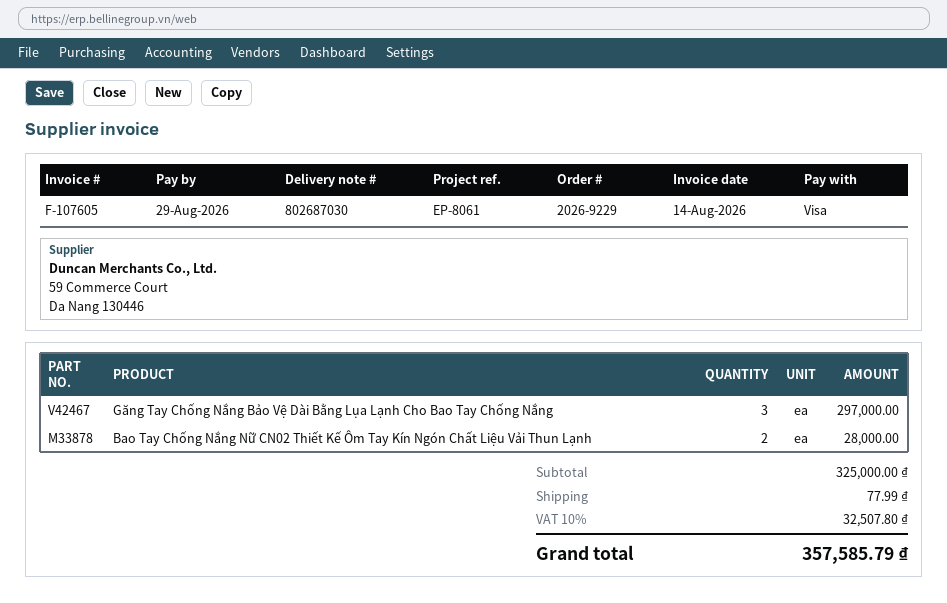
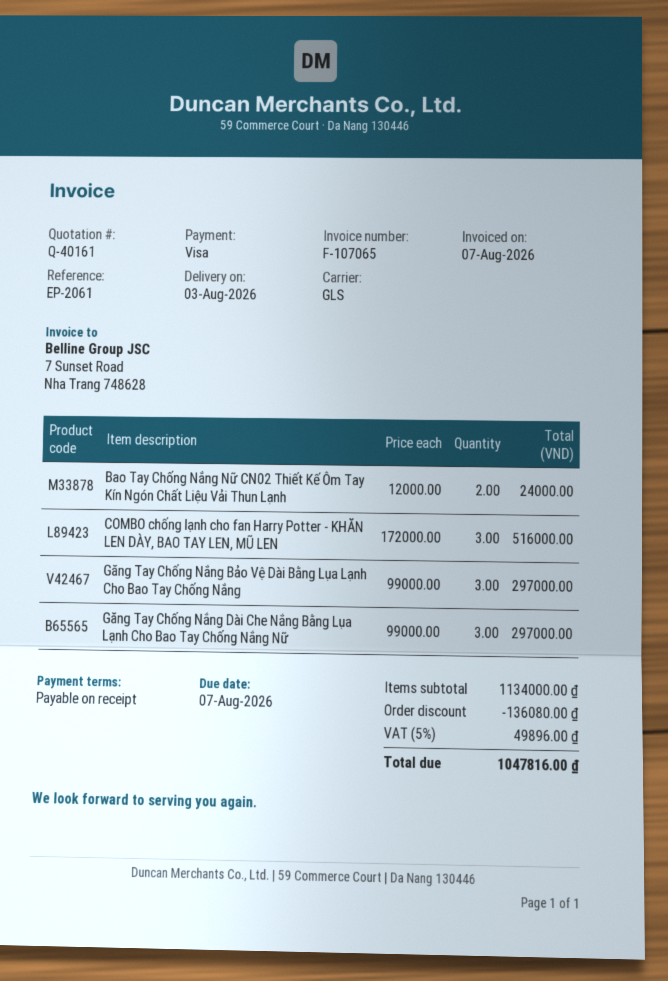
invoice number: F-107605 -> F-107065
invoice date: 2026-08-14 -> 2026-08-07
due date: 2026-08-29 -> 2026-08-07
reference: EP-8061 -> EP-2061
Bao Tay Chống Nắng Nữ CN02 Thiết Kế Ôm Tay Kín Ngón Chất Liệu Vải Thun Lạnh: 2 for 28000.00 -> 2 for 24000.00
COMBO chống lạnh cho fan Harry Potter - KHĂN LEN DÀY, BAO TAY LEN, MŨ LEN: none -> 3 for 516000.00
Găng Tay Chống Nắng Dài Che Nắng Bằng Lụa Lạnh Cho Bao Tay Chống Nắng Nữ: none -> 3 for 297000.00
subtotal: 325000.00 -> 1134000.00
discount: none -> 136080.00
shipping: 77.99 -> none
tax: 10% = 32507.80 -> 5% = 49896.00
total: 357585.79 -> 1047816.00

